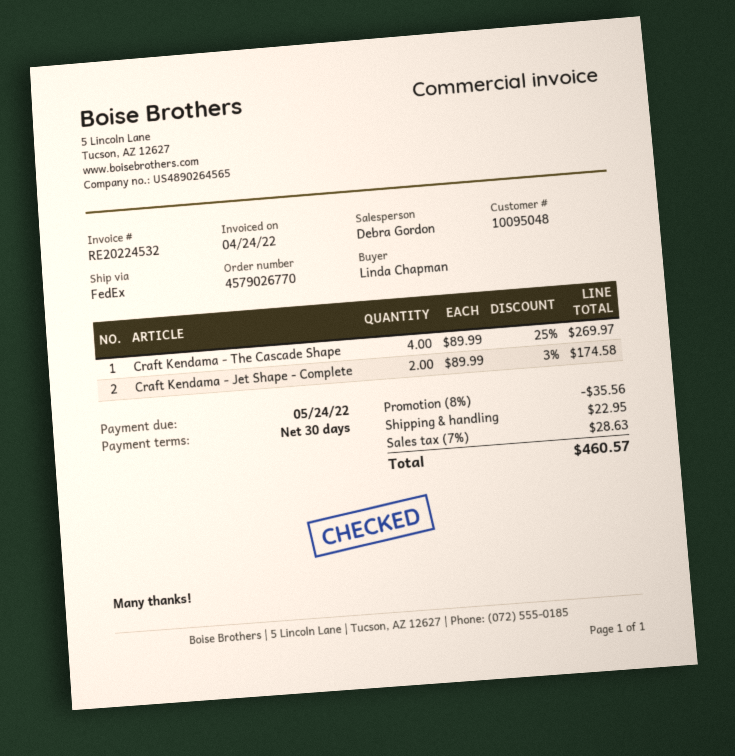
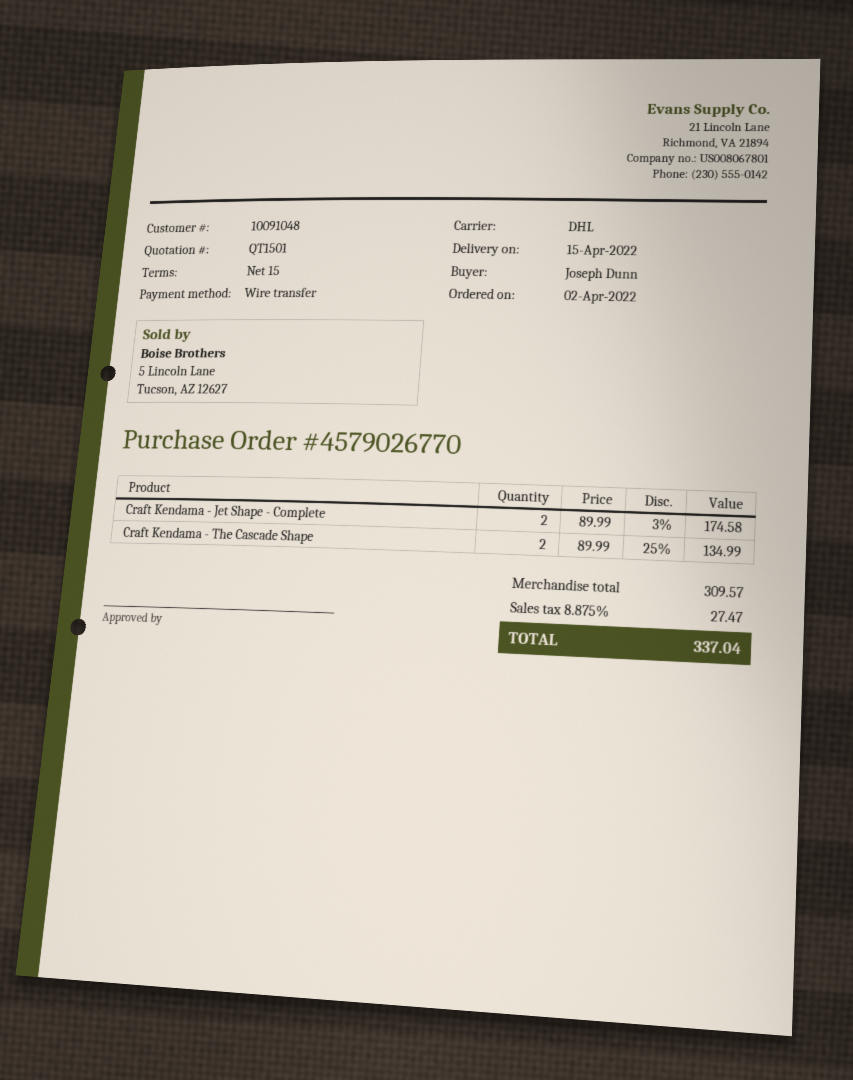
payment terms: 30 days -> 15 days
customer number: 10095048 -> 10091048
ordered by: Linda Chapman -> Joseph Dunn
shipping method: FedEx -> DHL
Craft Kendama - The Cascade Shape: 4 x 89.99 - 25% = 269.97 -> 2 x 89.99 - 25% = 134.99
discount: 8% = 35.56 -> none
shipping: 22.95 -> none
tax: 7% = 28.63 -> 8.875% = 27.47
total: 460.57 -> 337.04

